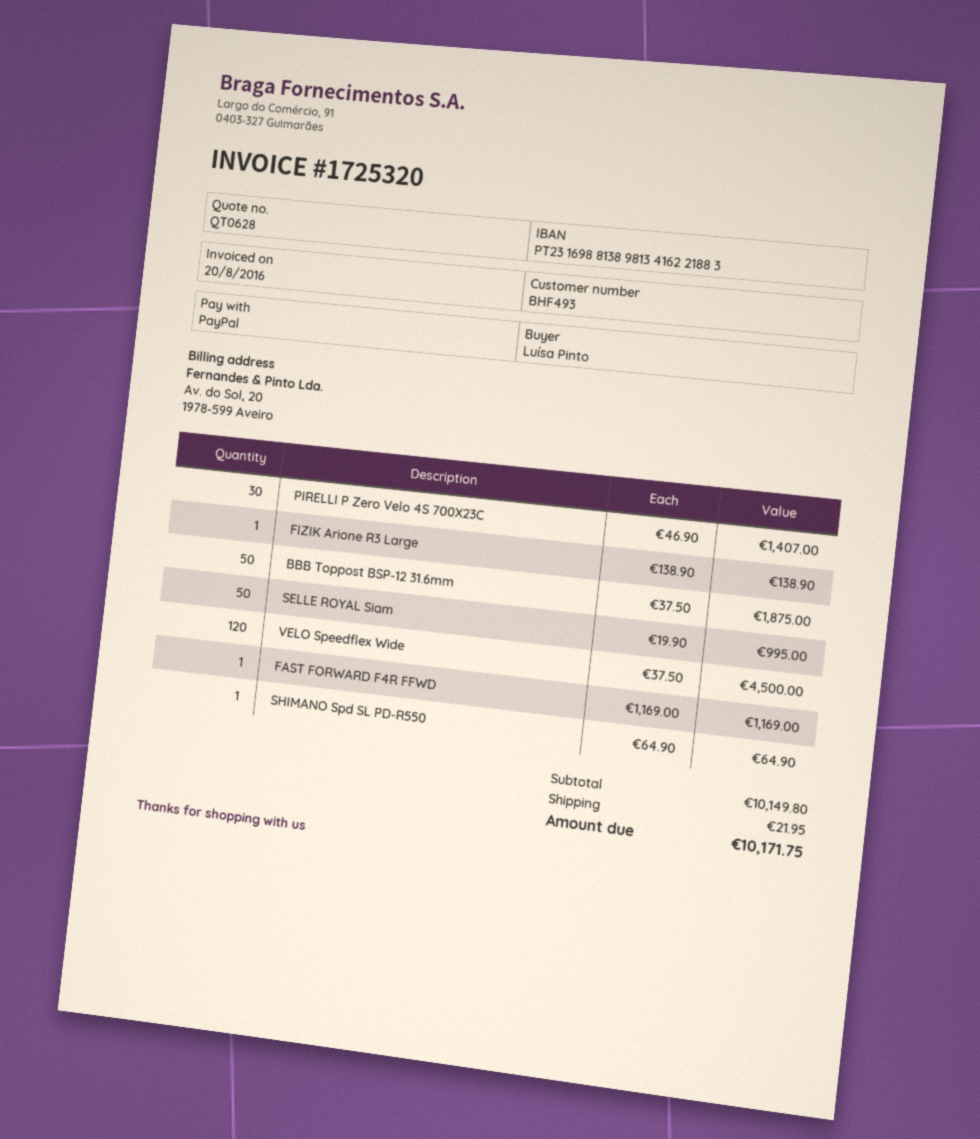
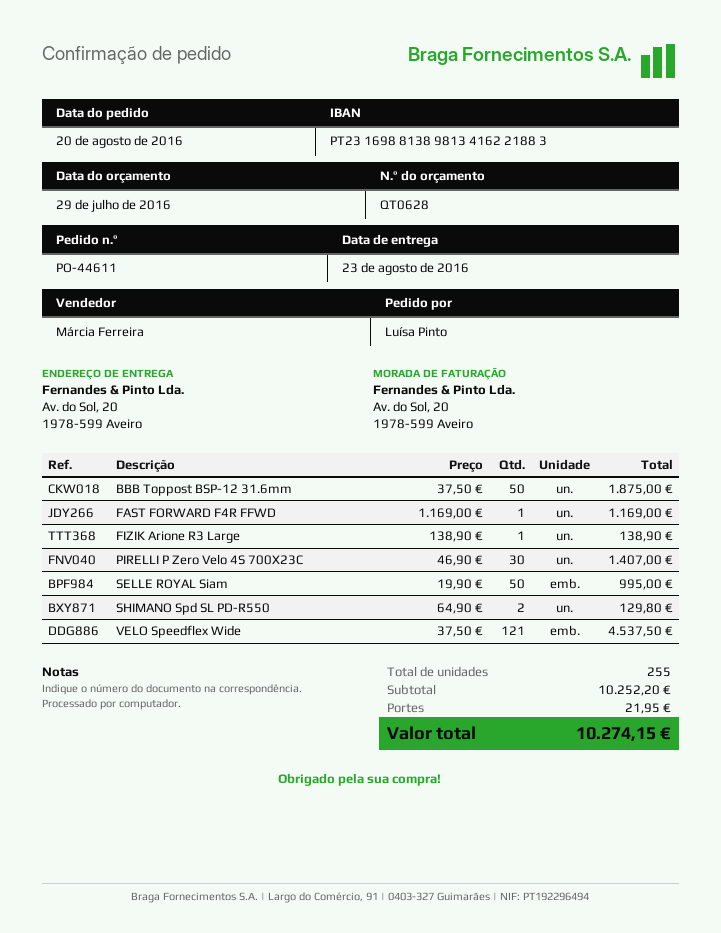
VELO Speedflex Wide: 120 x 37.50 = 4500.00 -> 121 x 37.50 = 4537.50
SHIMANO Spd SL PD-R550: 1 x 64.90 = 64.90 -> 2 x 64.90 = 129.80
subtotal: 10149.80 -> 10252.20
total: 10171.75 -> 10274.15

